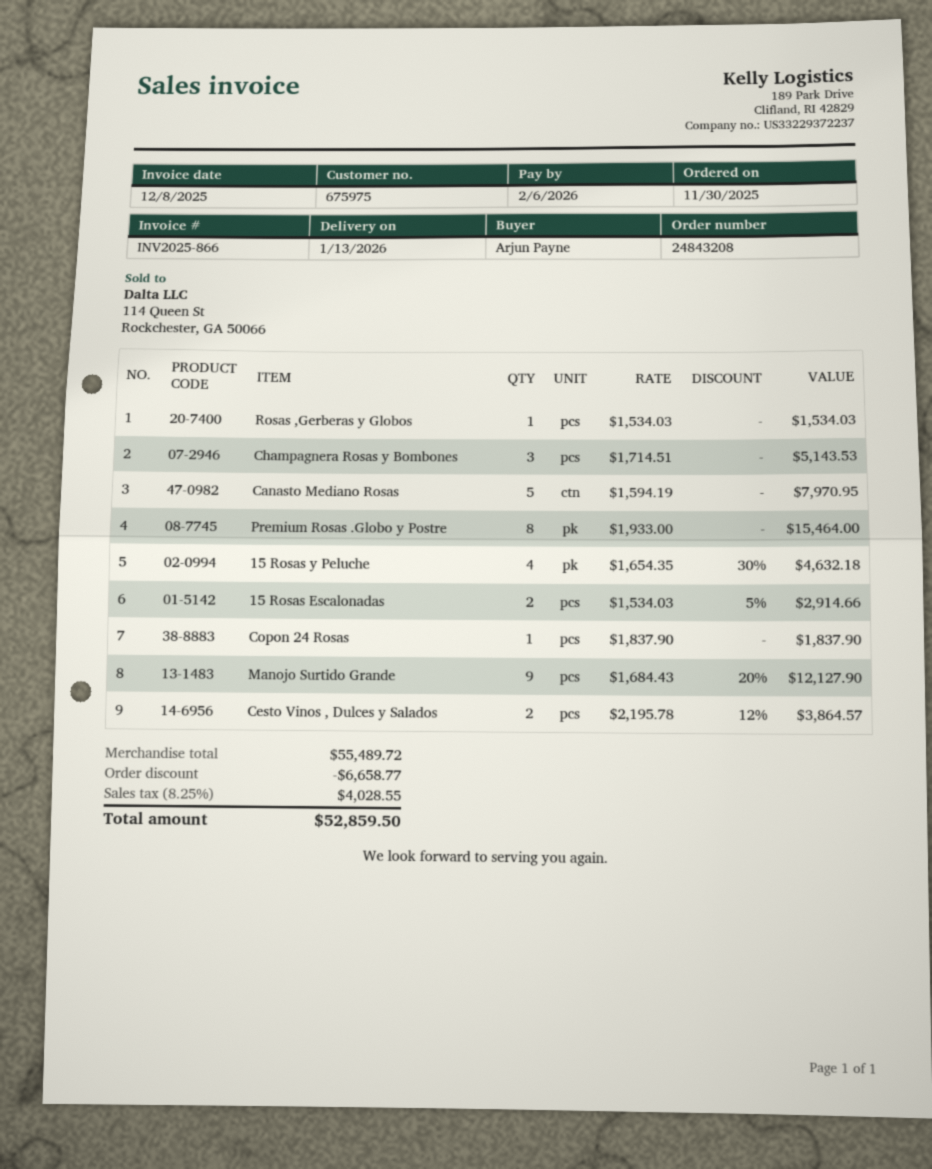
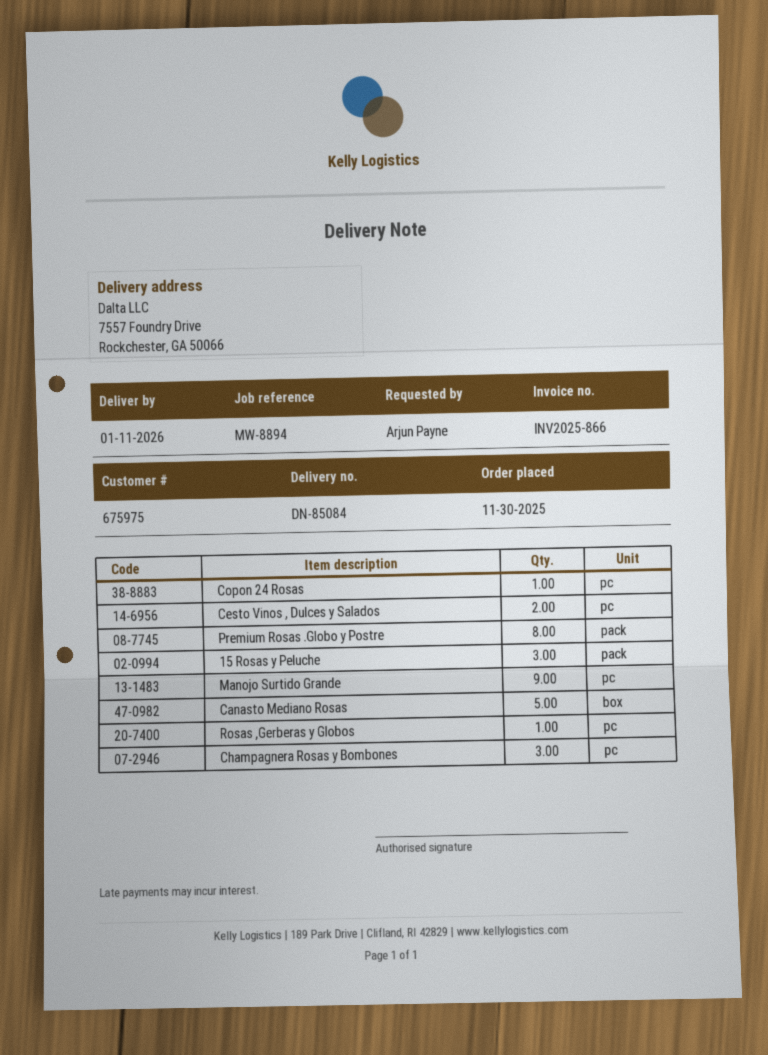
delivery date: 2026-01-13 -> 2026-01-11
15 Rosas y Peluche: 4 -> 3
15 Rosas Escalonadas: 2 -> none

